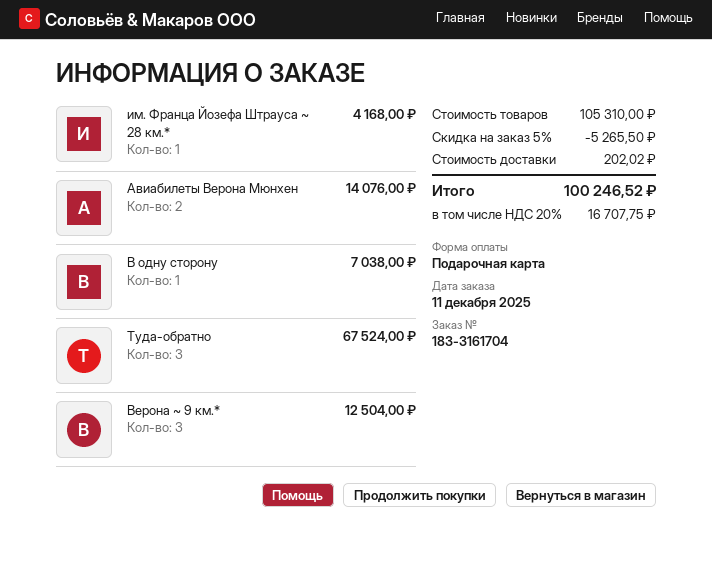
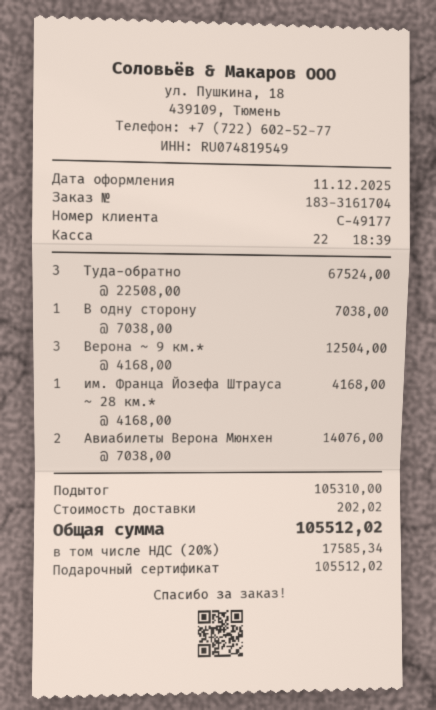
discount: 5% = 5265.50 -> none
tax: 20% = 16707.75 -> 20% = 17585.34
total: 100246.52 -> 105512.02

